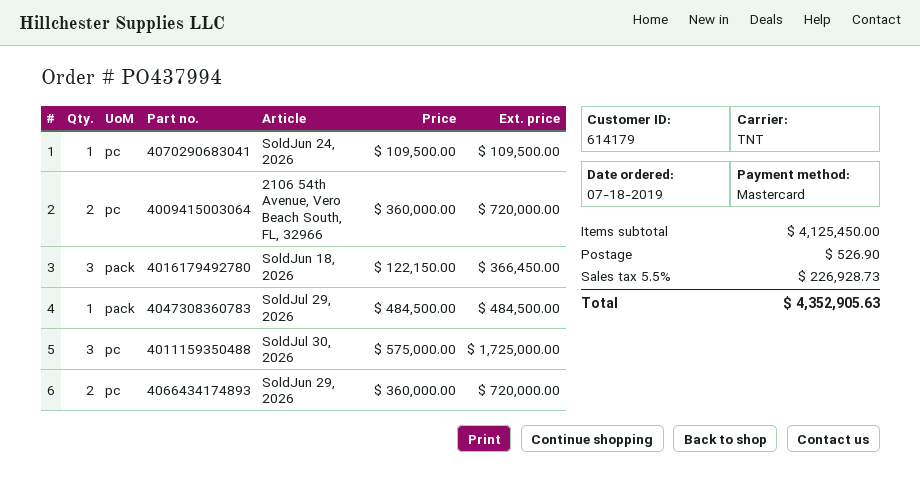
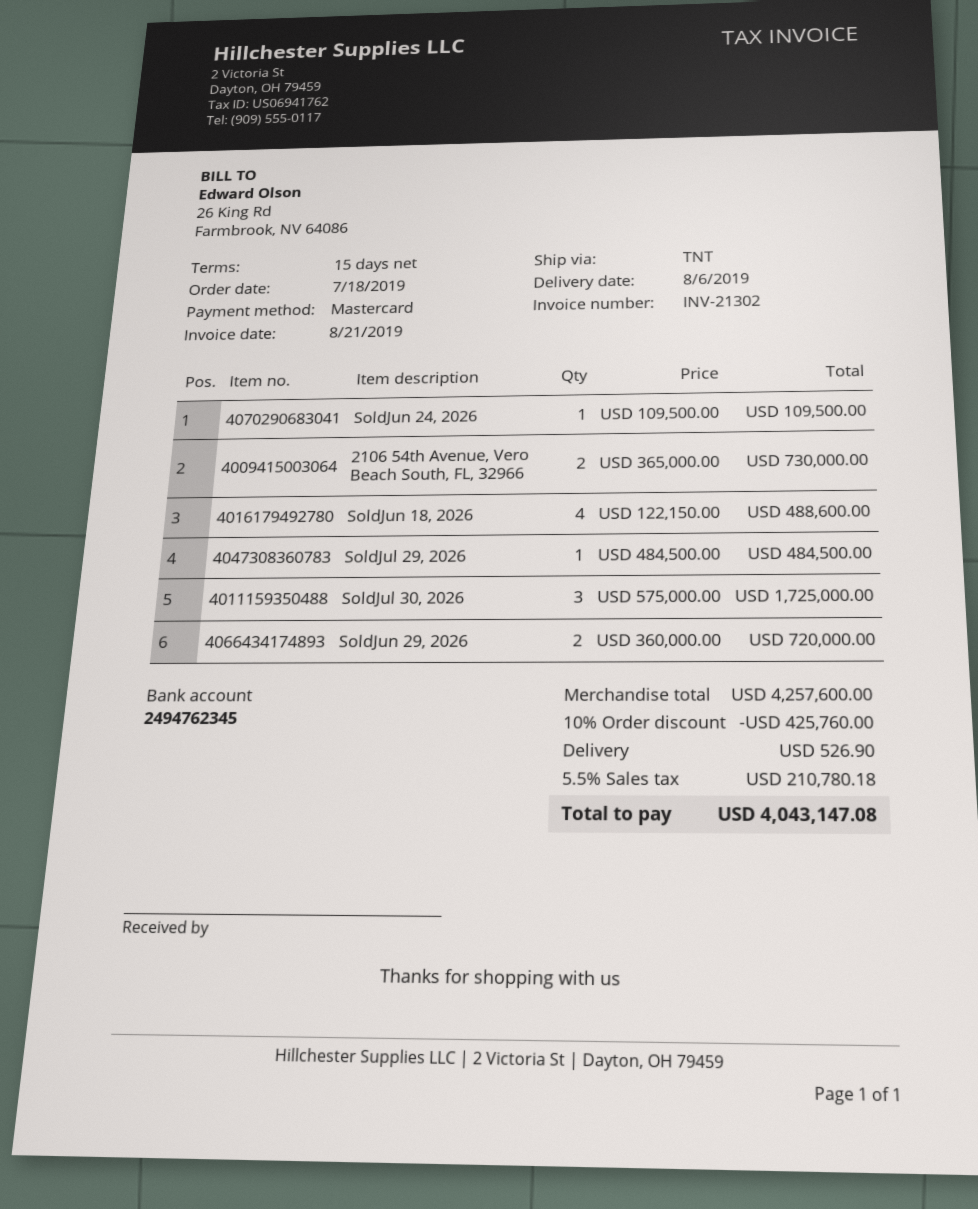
2106 54th Avenue, Vero Beach South, FL, 32966: 2 x 360000.00 = 720000.00 -> 2 x 365000.00 = 730000.00
SoldJun 18, 2026: 3 x 122150.00 = 366450.00 -> 4 x 122150.00 = 488600.00
subtotal: 4125450.00 -> 4257600.00
discount: none -> 10% = 425760.00
tax: 5.5% = 226928.73 -> 5.5% = 210780.18
total: 4352905.63 -> 4043147.08

